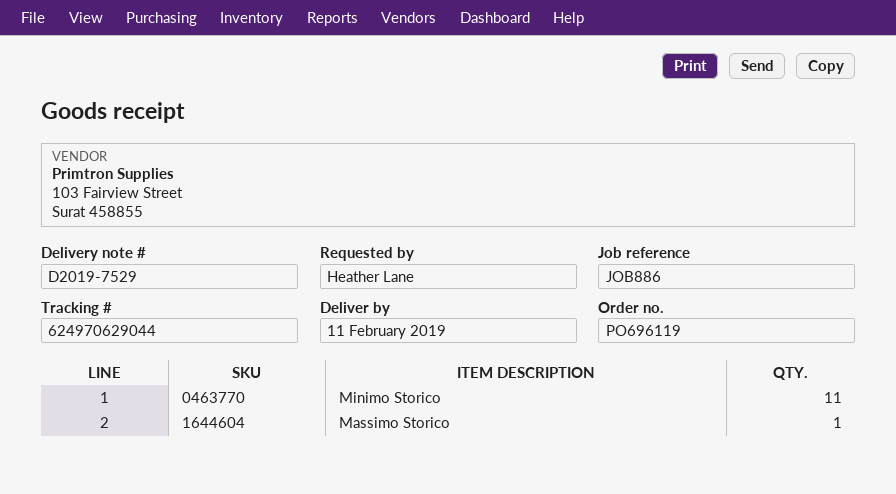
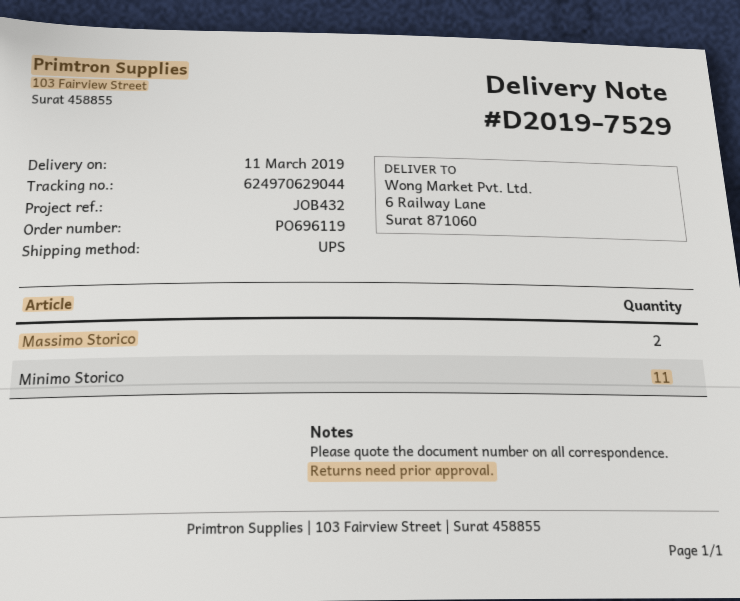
delivery date: 2019-02-11 -> 2019-03-11
reference: JOB886 -> JOB432
Massimo Storico: 1 -> 2

